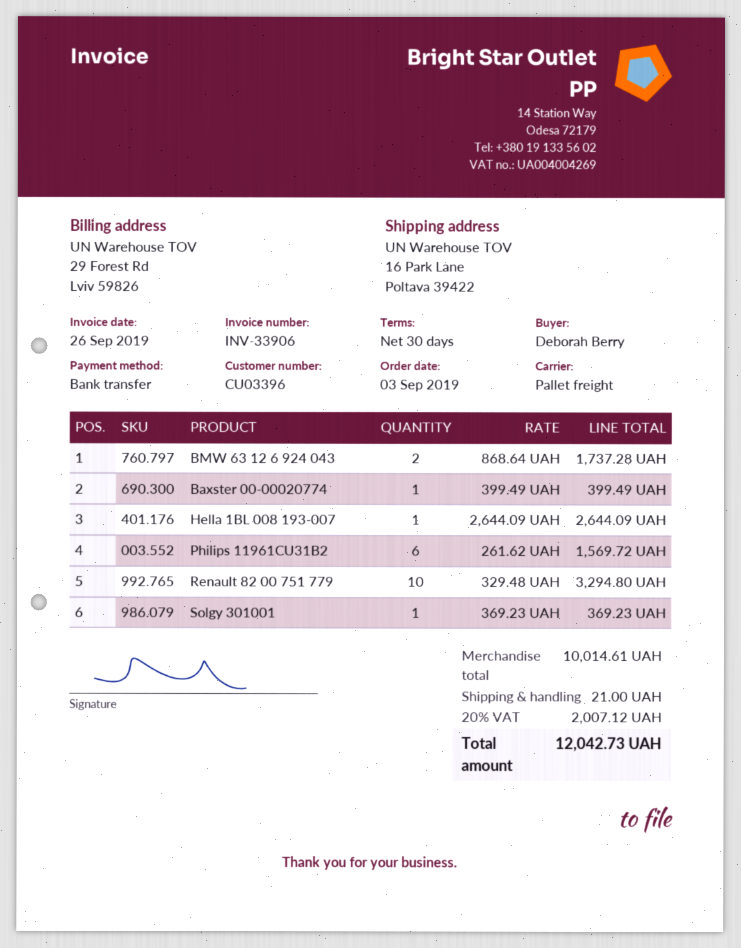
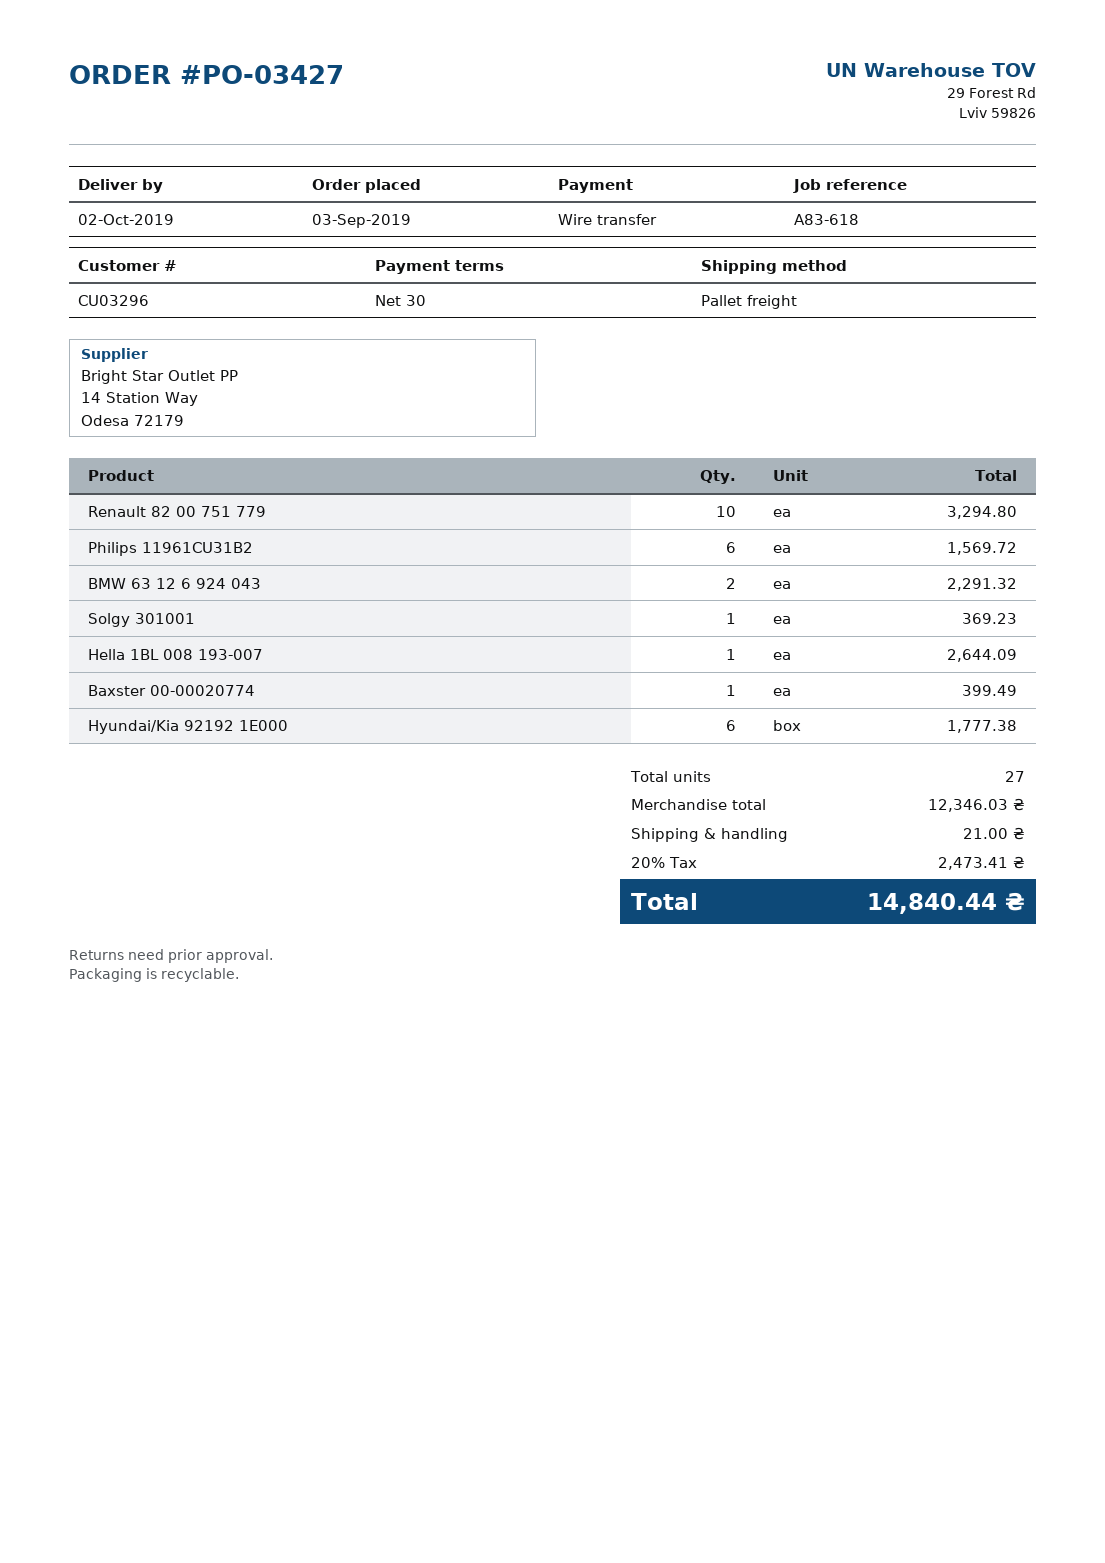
customer number: CU03396 -> CU03296
BMW 63 12 6 924 043: 2 for 1737.28 -> 2 for 2291.32
Hyundai/Kia 92192 1E000: none -> 6 for 1777.38
subtotal: 10014.61 -> 12346.03
tax: 20% = 2007.12 -> 20% = 2473.41
total: 12042.73 -> 14840.44

